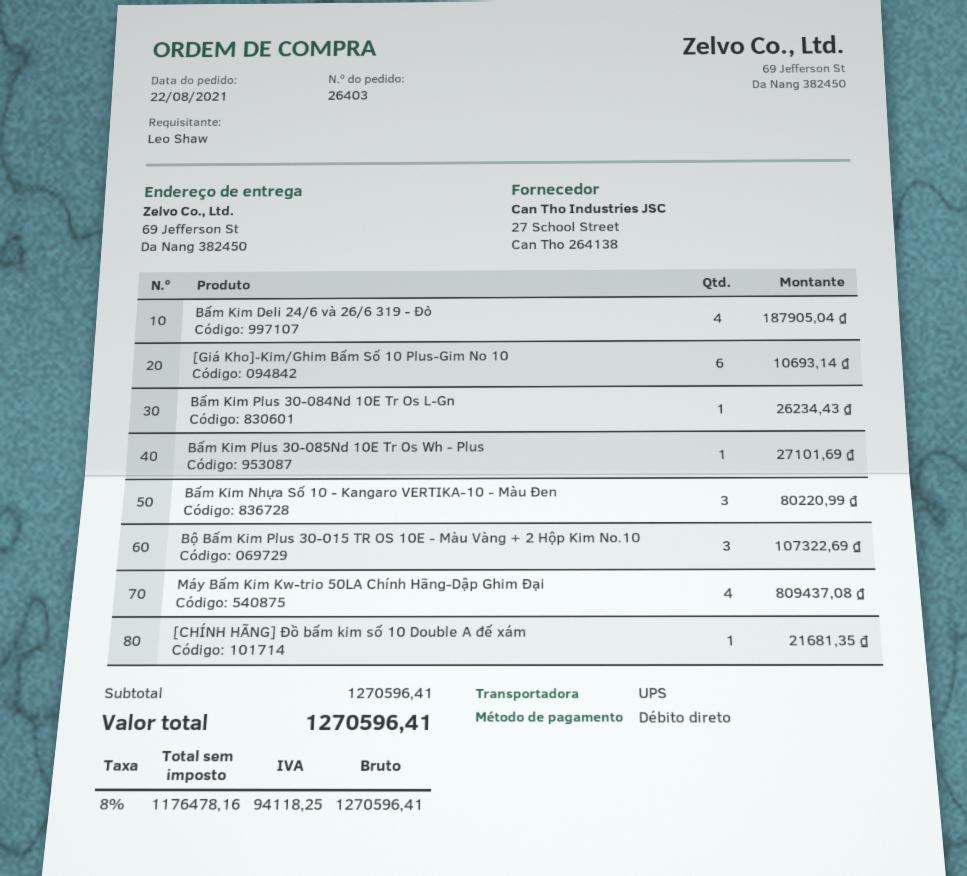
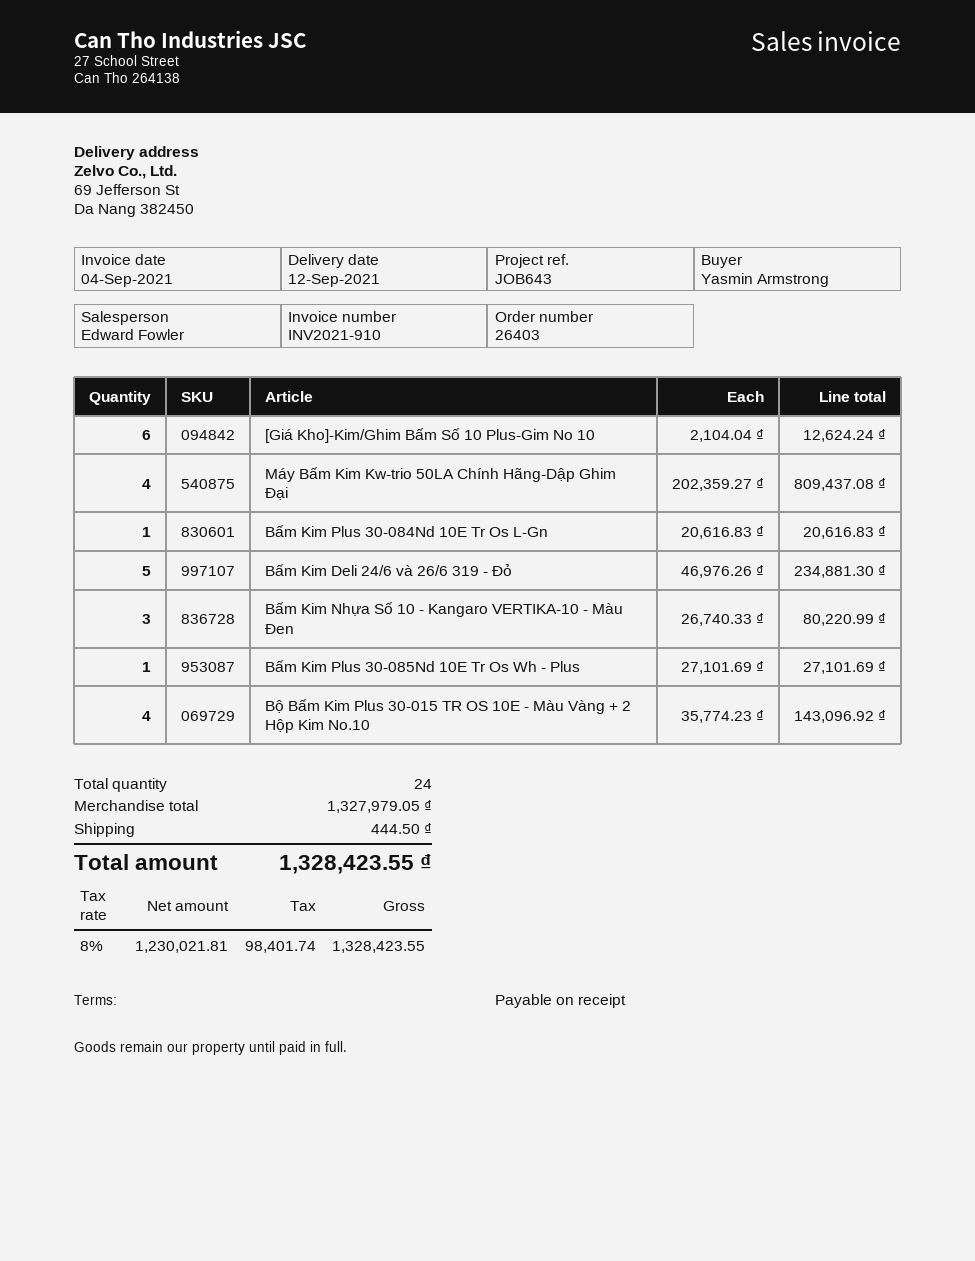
ordered by: Leo Shaw -> Yasmin Armstrong
Bấm Kim Deli 24/6 và 26/6 319 - Đỏ: 4 for 187905.04 -> 5 for 234881.30
[Giá Kho]-Kim/Ghim Bấm Số 10 Plus-Gim No 10: 6 for 10693.14 -> 6 for 12624.24
Bấm Kim Plus 30-084Nd 10E Tr Os L-Gn: 1 for 26234.43 -> 1 for 20616.83
Bộ Bấm Kim Plus 30-015 TR OS 10E - Màu Vàng + 2 Hộp Kim No.10: 3 for 107322.69 -> 4 for 143096.92
[CHÍNH HÃNG] Đồ bấm kim số 10 Double A đế xám: 1 for 21681.35 -> none
subtotal: 1270596.41 -> 1327979.05
shipping: none -> 444.50
net: 1176478.16 -> 1230021.81
tax: 8% = 94118.25 -> 8% = 98401.74
total: 1270596.41 -> 1328423.55

